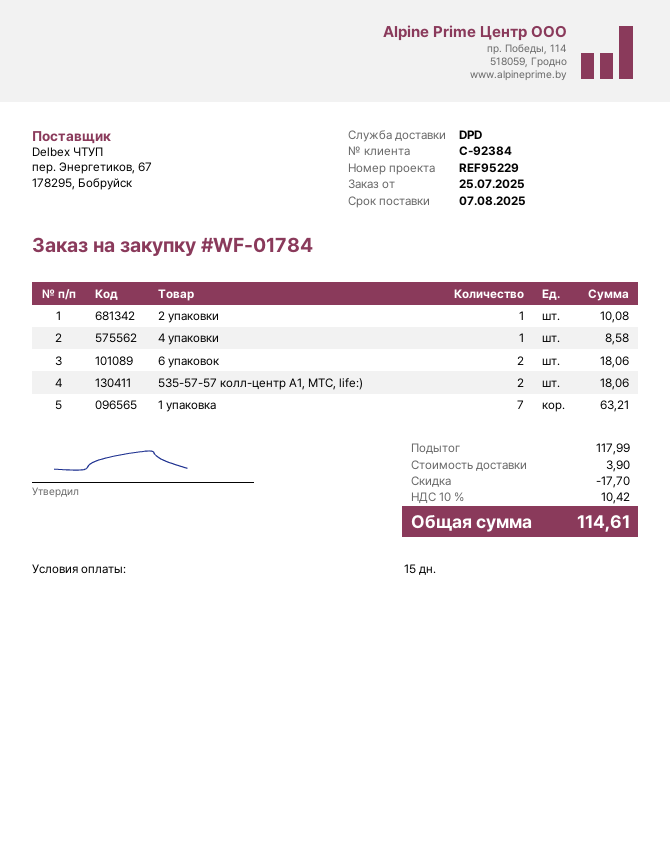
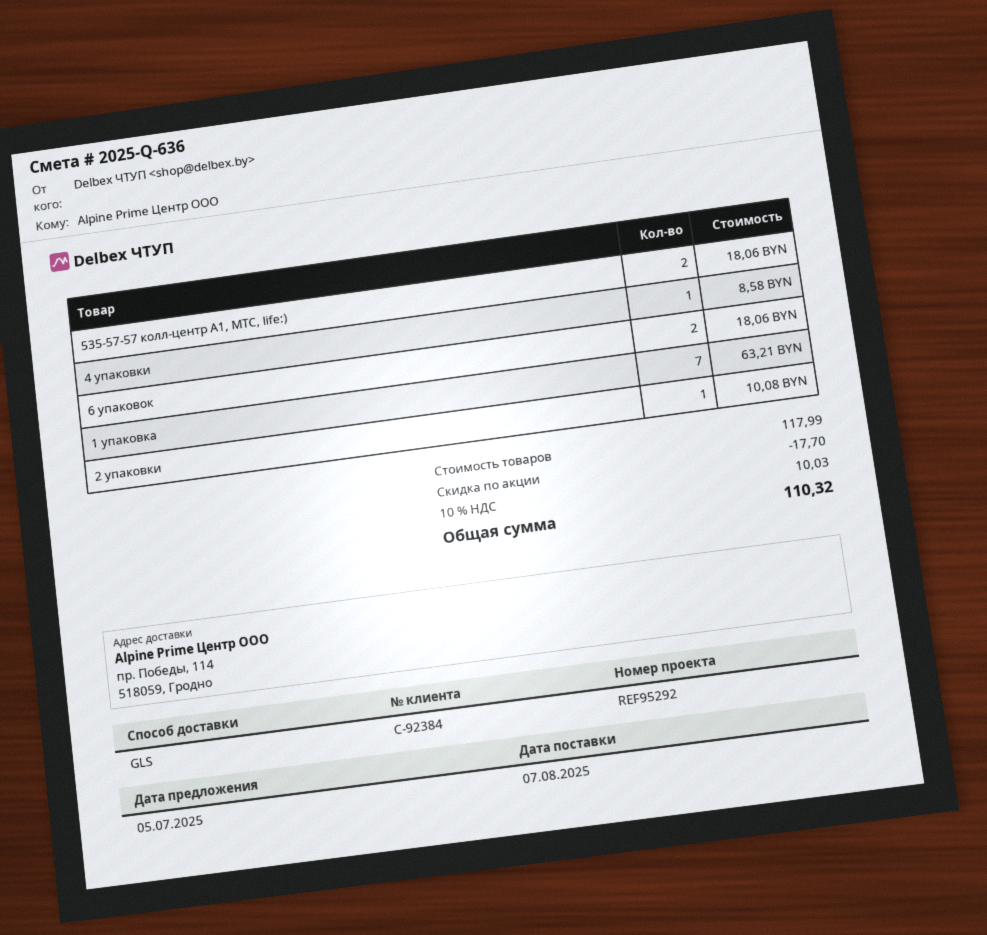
reference: REF95229 -> REF95292
shipping method: DPD -> GLS
shipping: 3.90 -> none
tax: 10% = 10.42 -> 10% = 10.03
total: 114.61 -> 110.32

